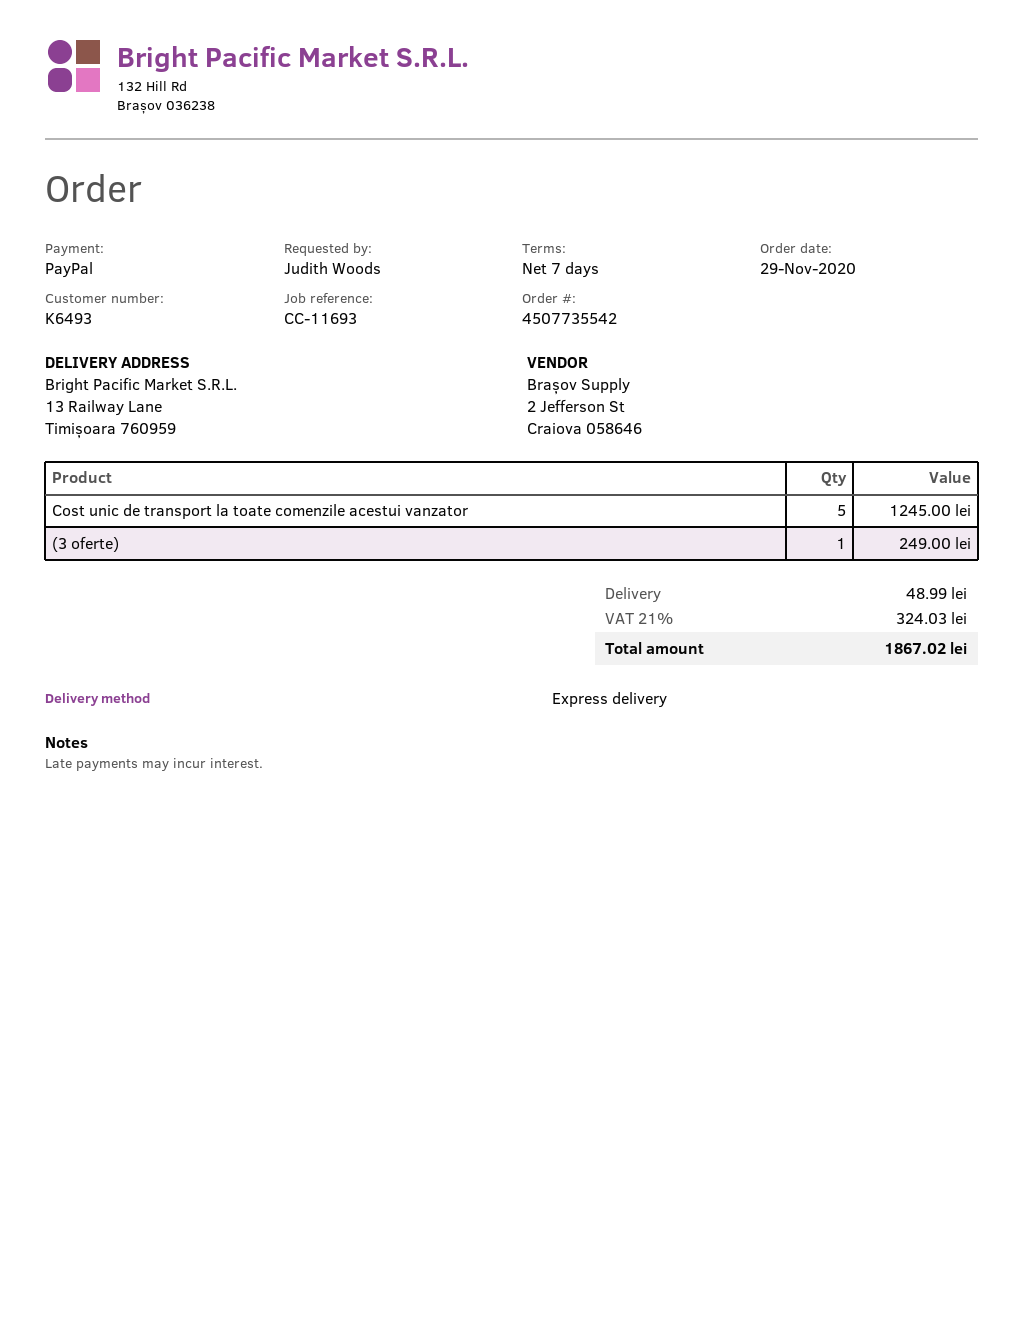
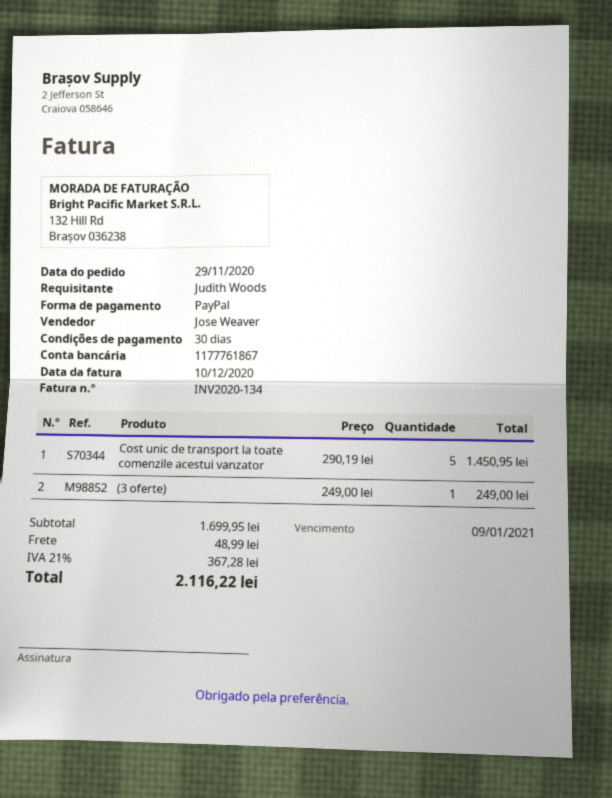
payment terms: 7 days -> 30 days
Cost unic de transport la toate comenzile acestui vanzator: 5 for 1245.00 -> 5 for 1450.95
tax: 21% = 324.03 -> 21% = 367.28
total: 1867.02 -> 2116.22

